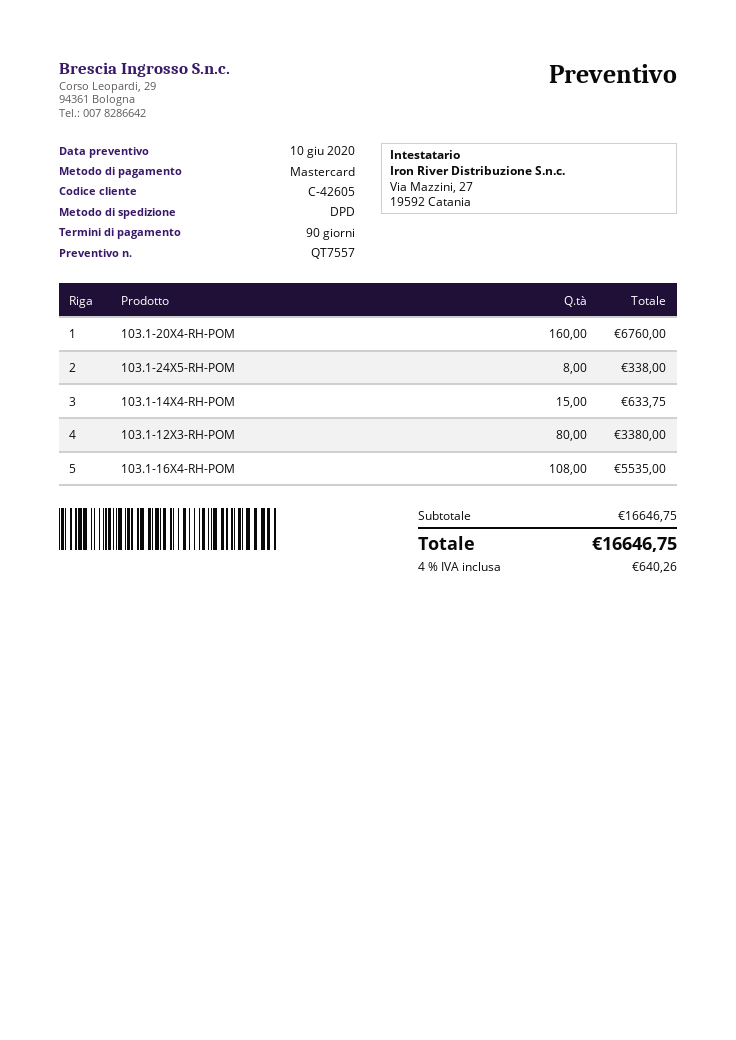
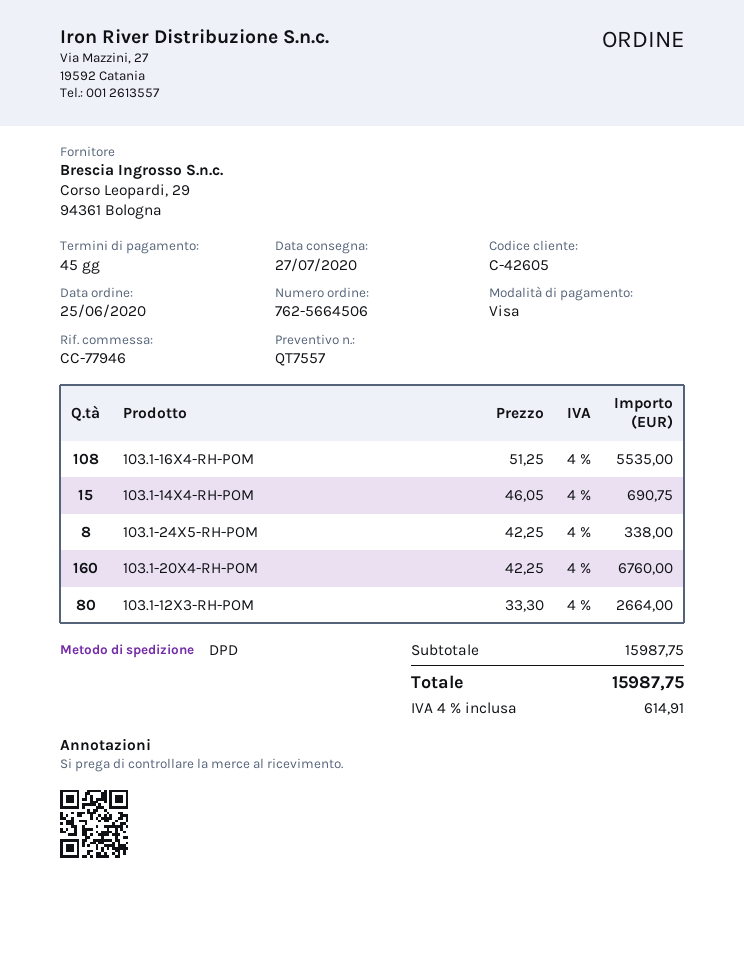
payment terms: 90 days -> 45 days
payment method: Mastercard -> Visa
103.1-14X4-RH-POM: 15 for 633.75 -> 15 for 690.75
103.1-12X3-RH-POM: 80 for 3380.00 -> 80 for 2664.00
subtotal: 16646.75 -> 15987.75
tax: 4% = 640.26 -> 4% = 614.91
total: 16646.75 -> 15987.75

